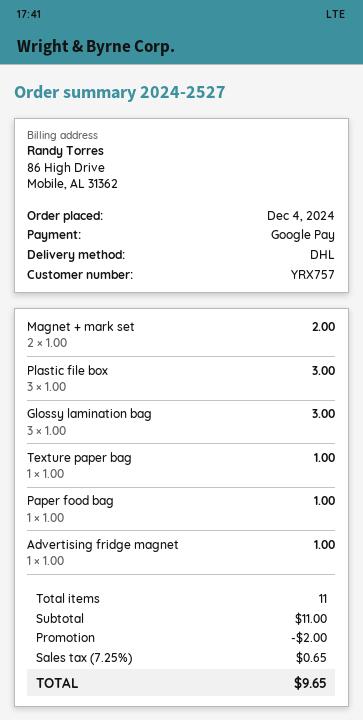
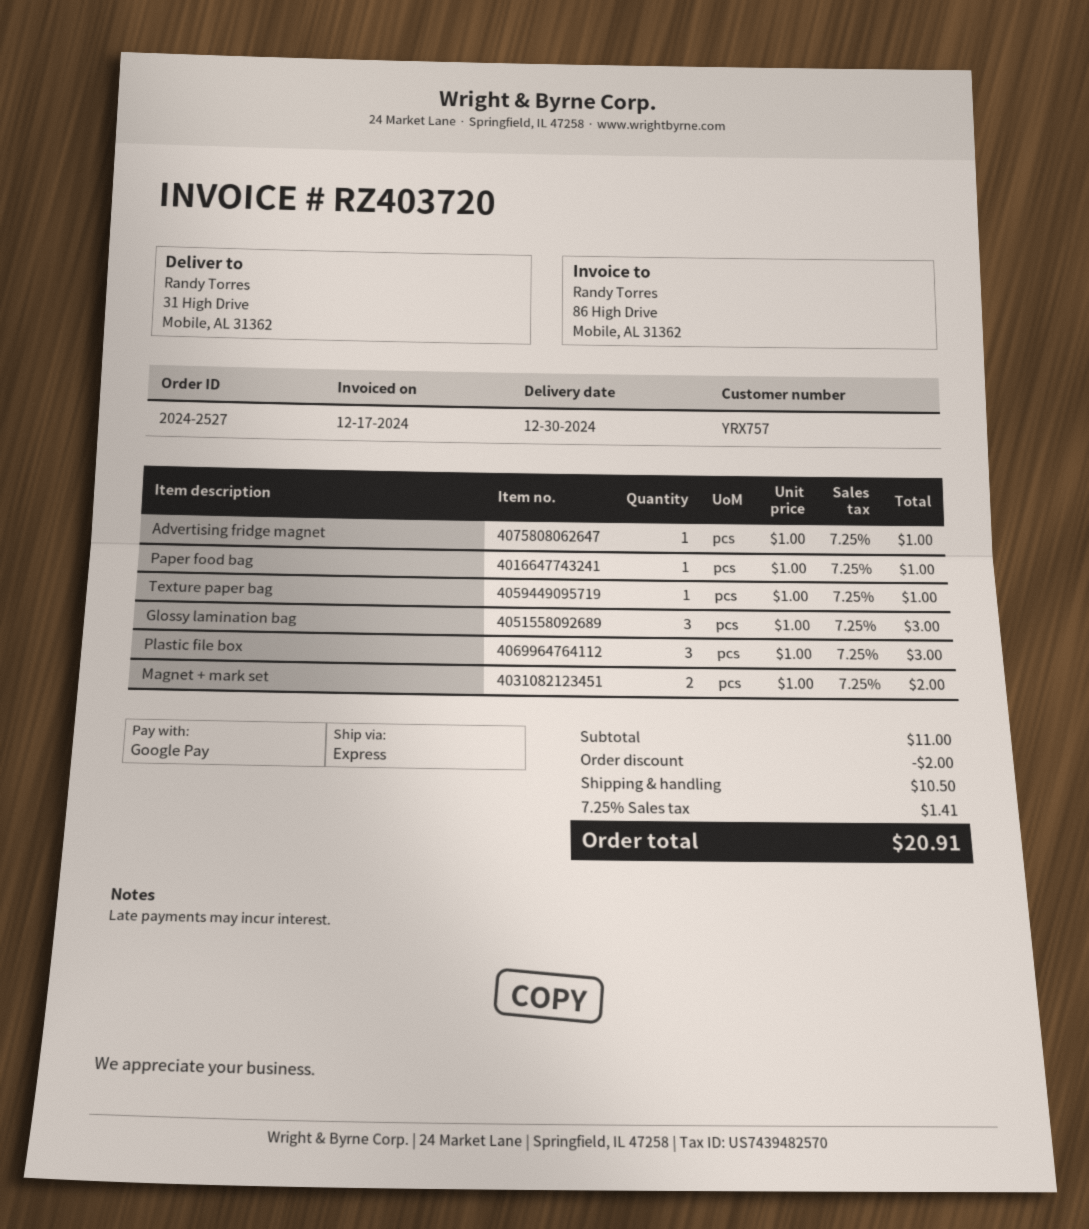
shipping method: DHL -> express
shipping: none -> 10.50
tax: 7.25% = 0.65 -> 7.25% = 1.41
total: 9.65 -> 20.91

